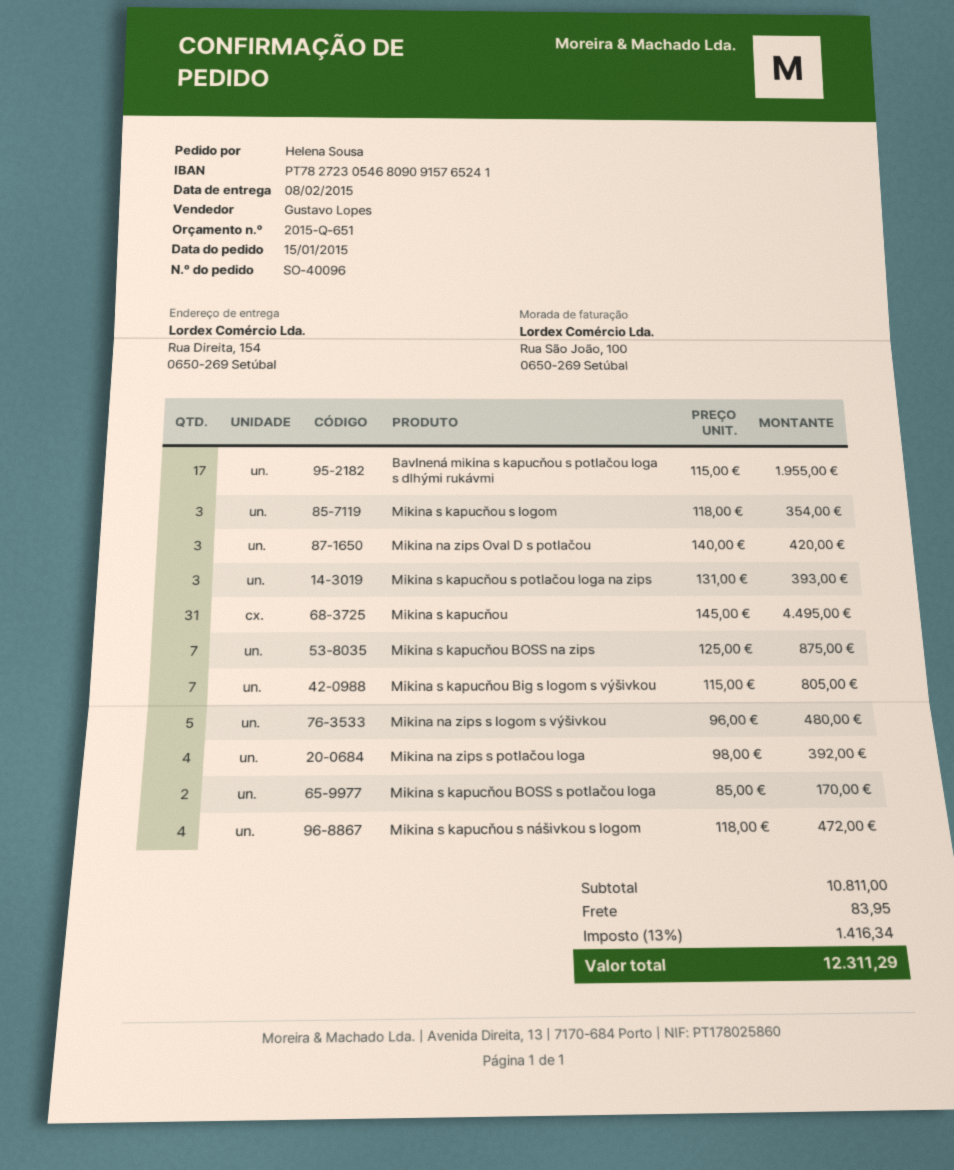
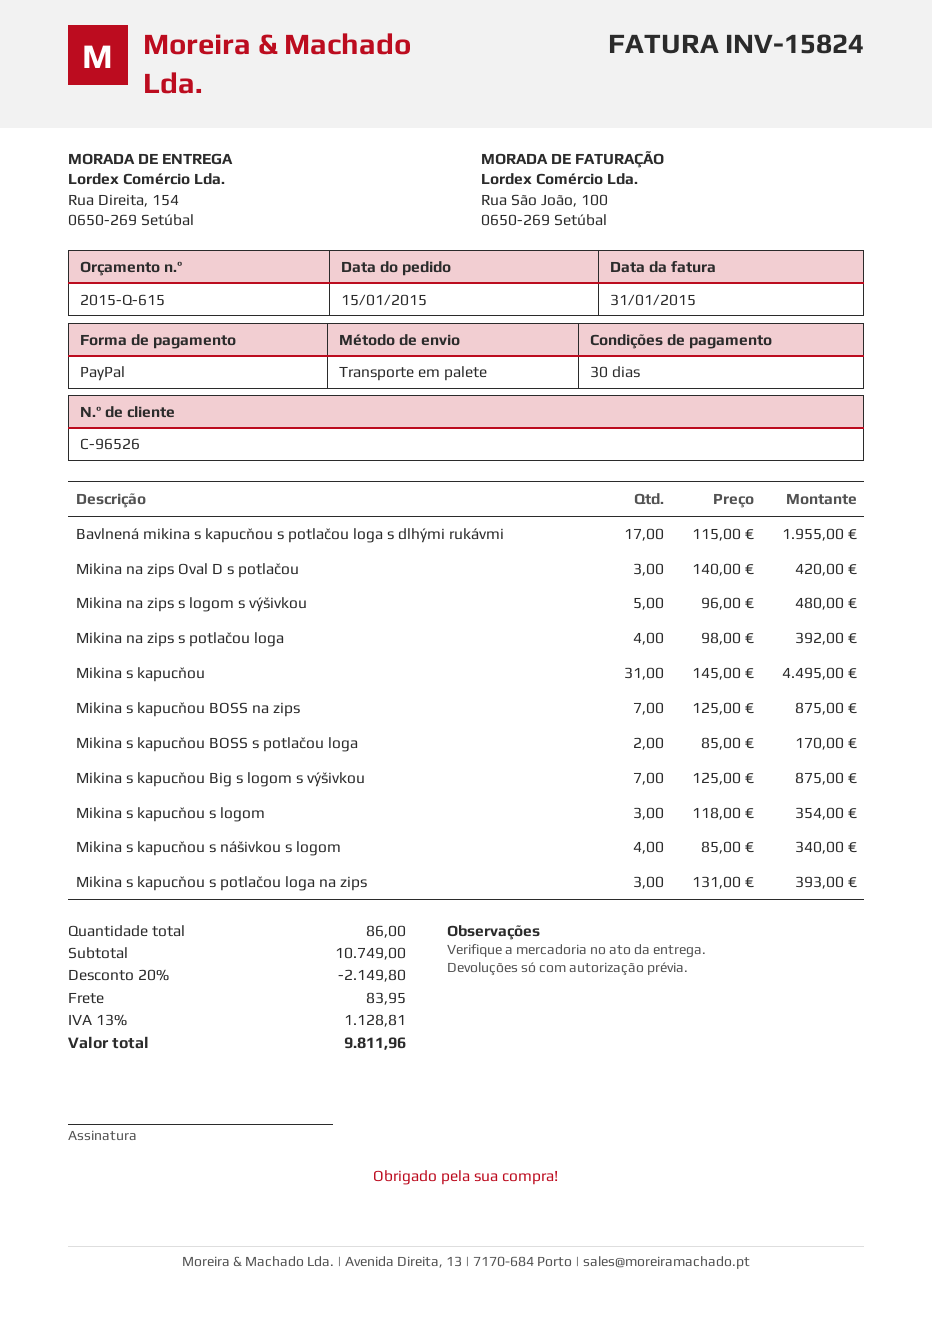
quote number: 2015-Q-651 -> 2015-Q-615
Mikina s kapucňou Big s logom s výšivkou: 7 x 115.00 = 805.00 -> 7 x 125.00 = 875.00
Mikina s kapucňou s nášivkou s logom: 4 x 118.00 = 472.00 -> 4 x 85.00 = 340.00
subtotal: 10811.00 -> 10749.00
discount: none -> 20% = 2149.80
tax: 13% = 1416.34 -> 13% = 1128.81
total: 12311.29 -> 9811.96

